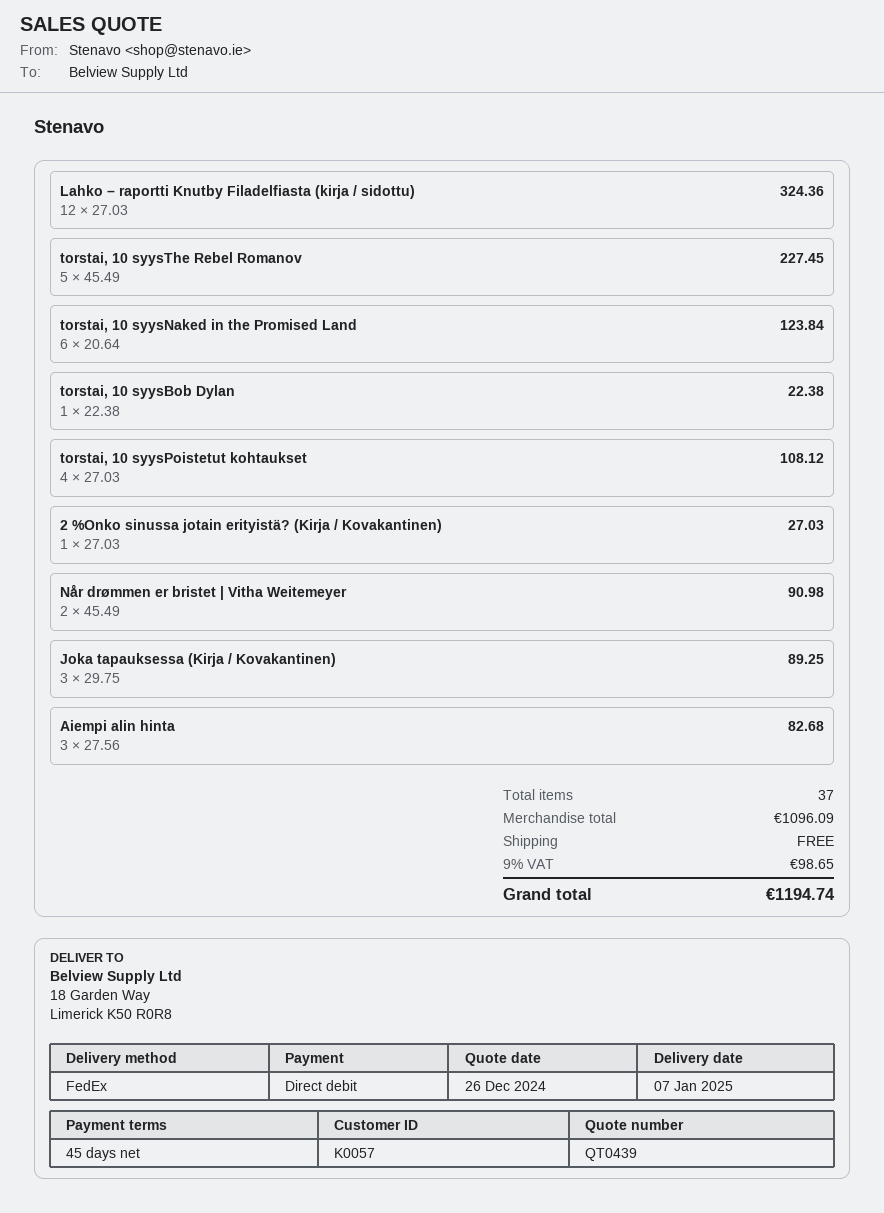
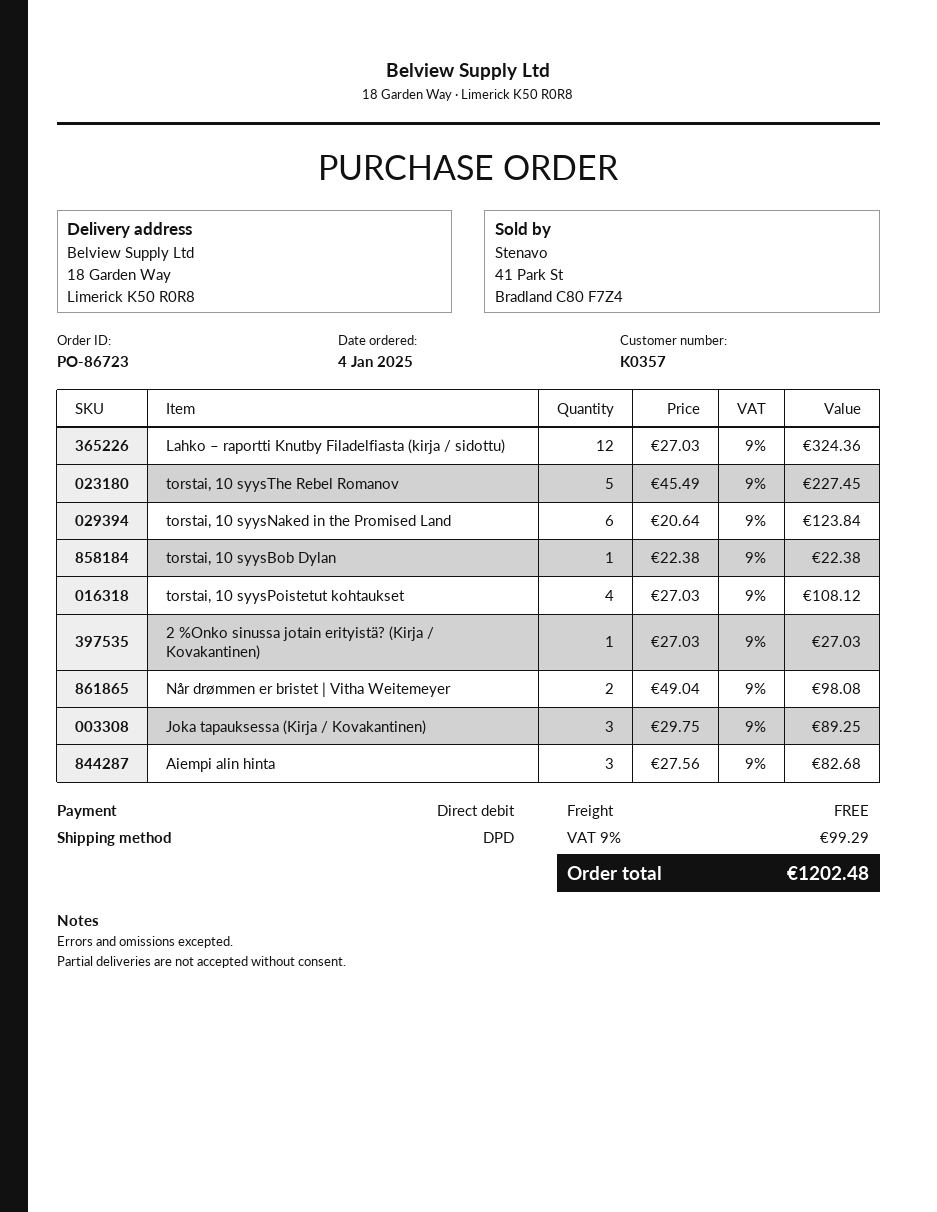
customer number: K0057 -> K0357
shipping method: FedEx -> DPD
Når drømmen er bristet | Vitha Weitemeyer: 2 x 45.49 = 90.98 -> 2 x 49.04 = 98.08
tax: 9% = 98.65 -> 9% = 99.29
total: 1194.74 -> 1202.48

